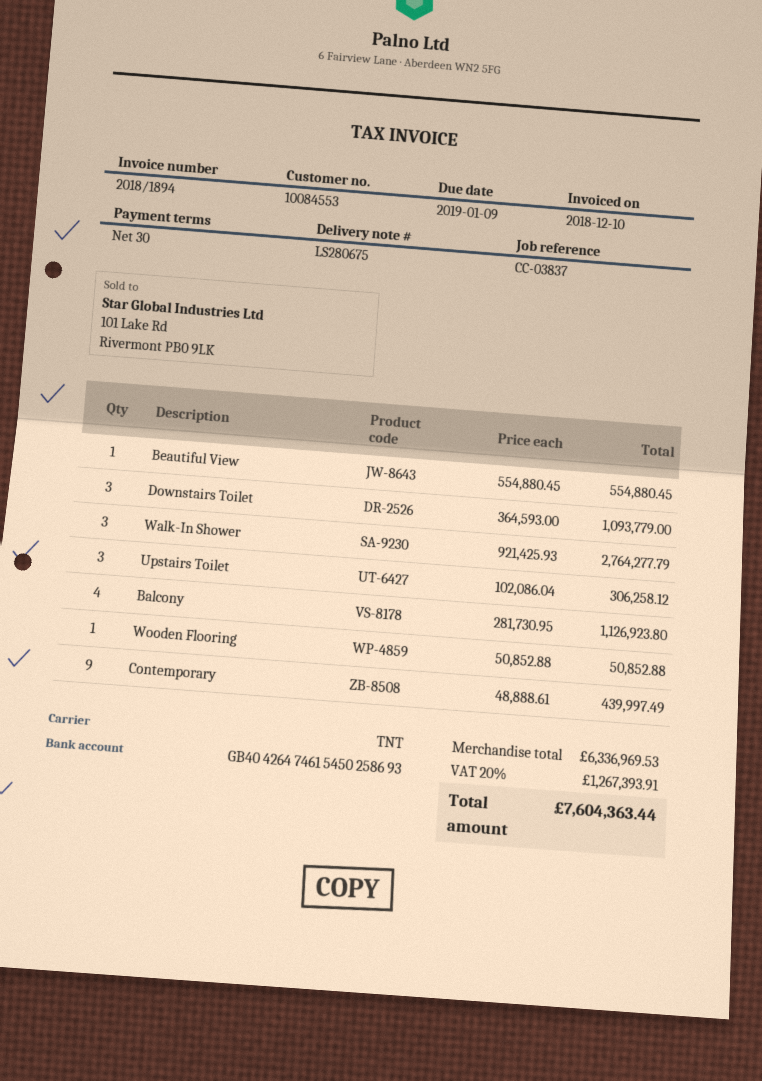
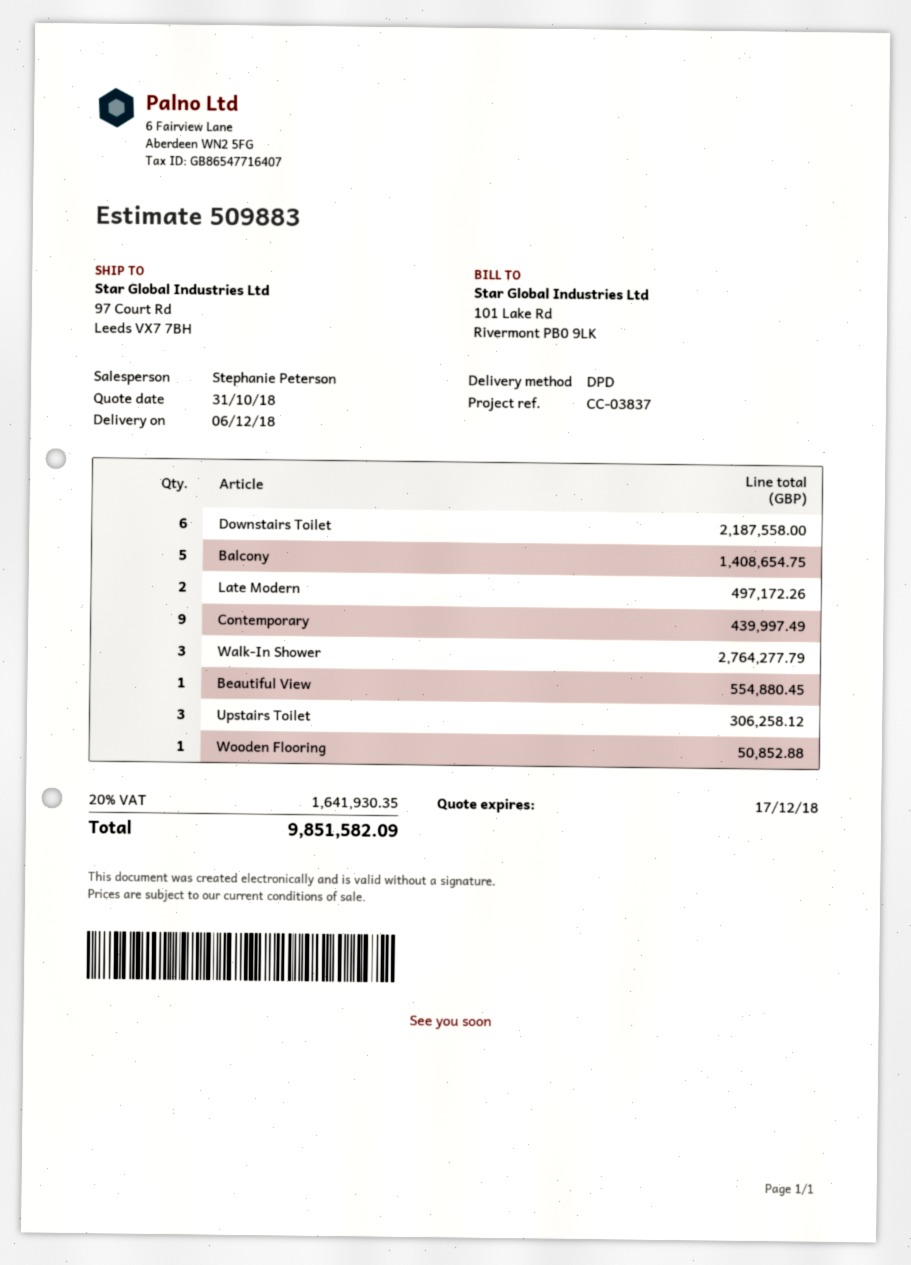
shipping method: TNT -> DPD
Downstairs Toilet: 3 for 1093779.00 -> 6 for 2187558.00
Balcony: 4 for 1126923.80 -> 5 for 1408654.75
Late Modern: none -> 2 for 497172.26
tax: 20% = 1267393.91 -> 20% = 1641930.35
total: 7604363.44 -> 9851582.09

